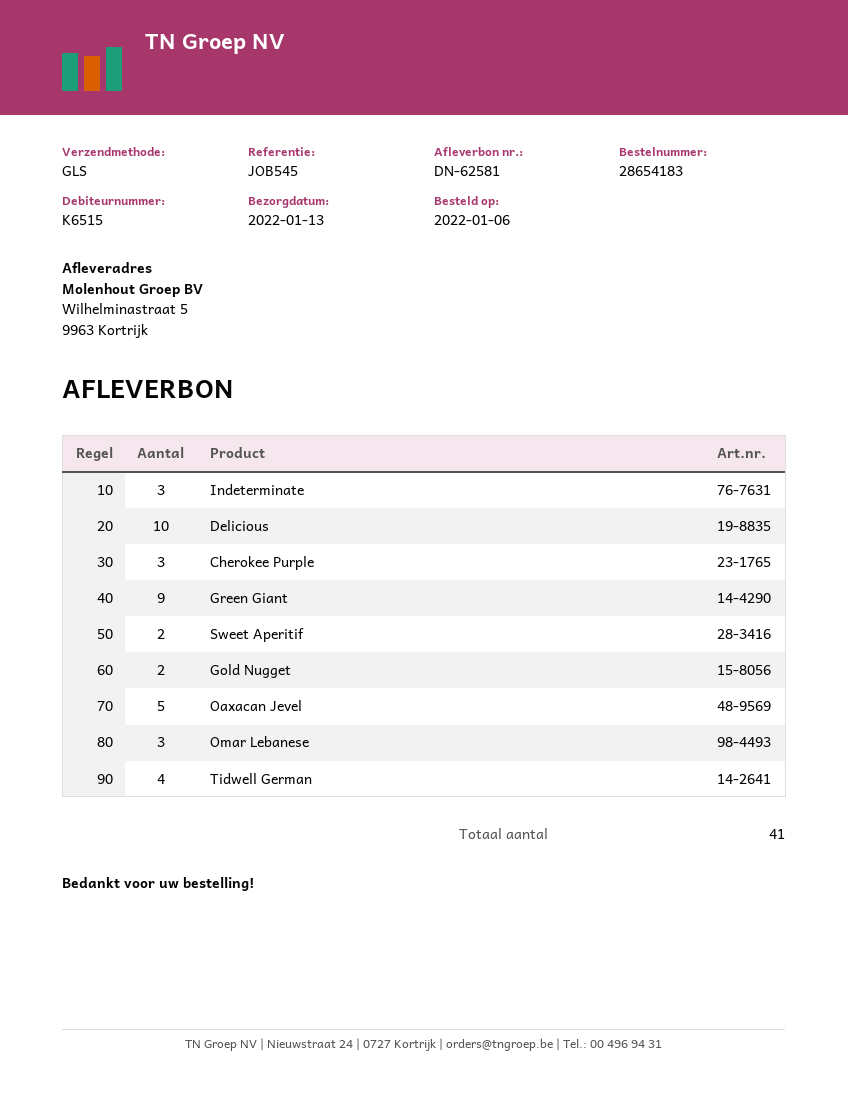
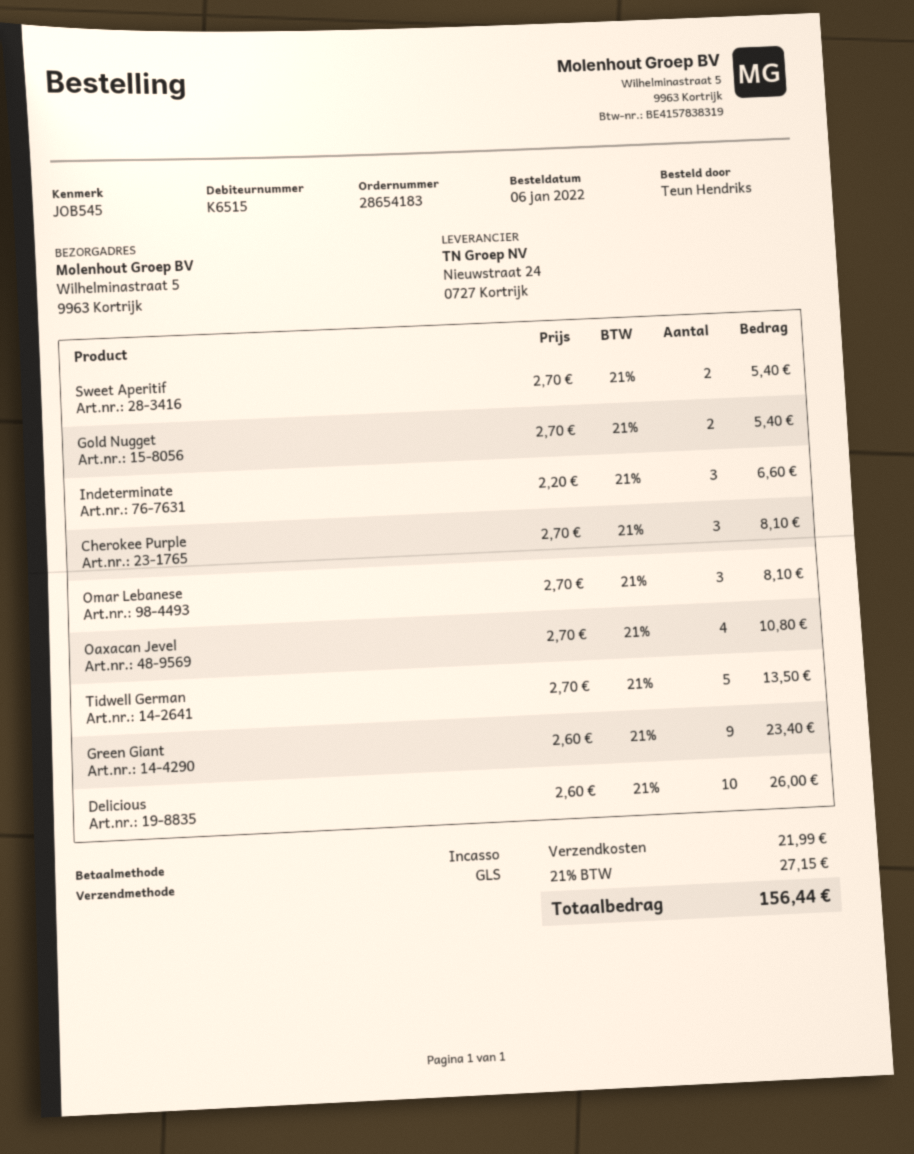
Oaxacan Jevel: 5 -> 4
Tidwell German: 4 -> 5

